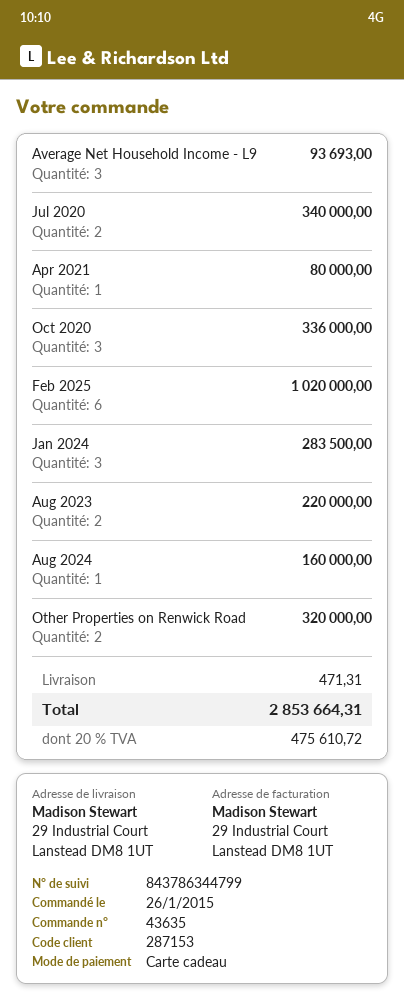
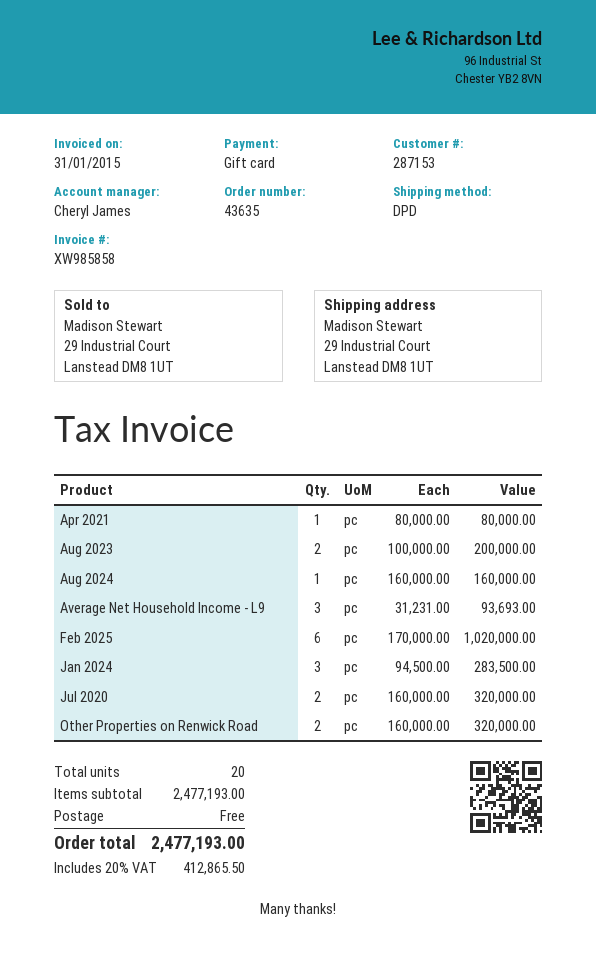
Jul 2020: 2 for 340000.00 -> 2 for 320000.00
Oct 2020: 3 for 336000.00 -> none
Aug 2023: 2 for 220000.00 -> 2 for 200000.00
shipping: 471.31 -> 0.00
tax: 20% = 475610.72 -> 20% = 412865.50
total: 2853664.31 -> 2477193.00

